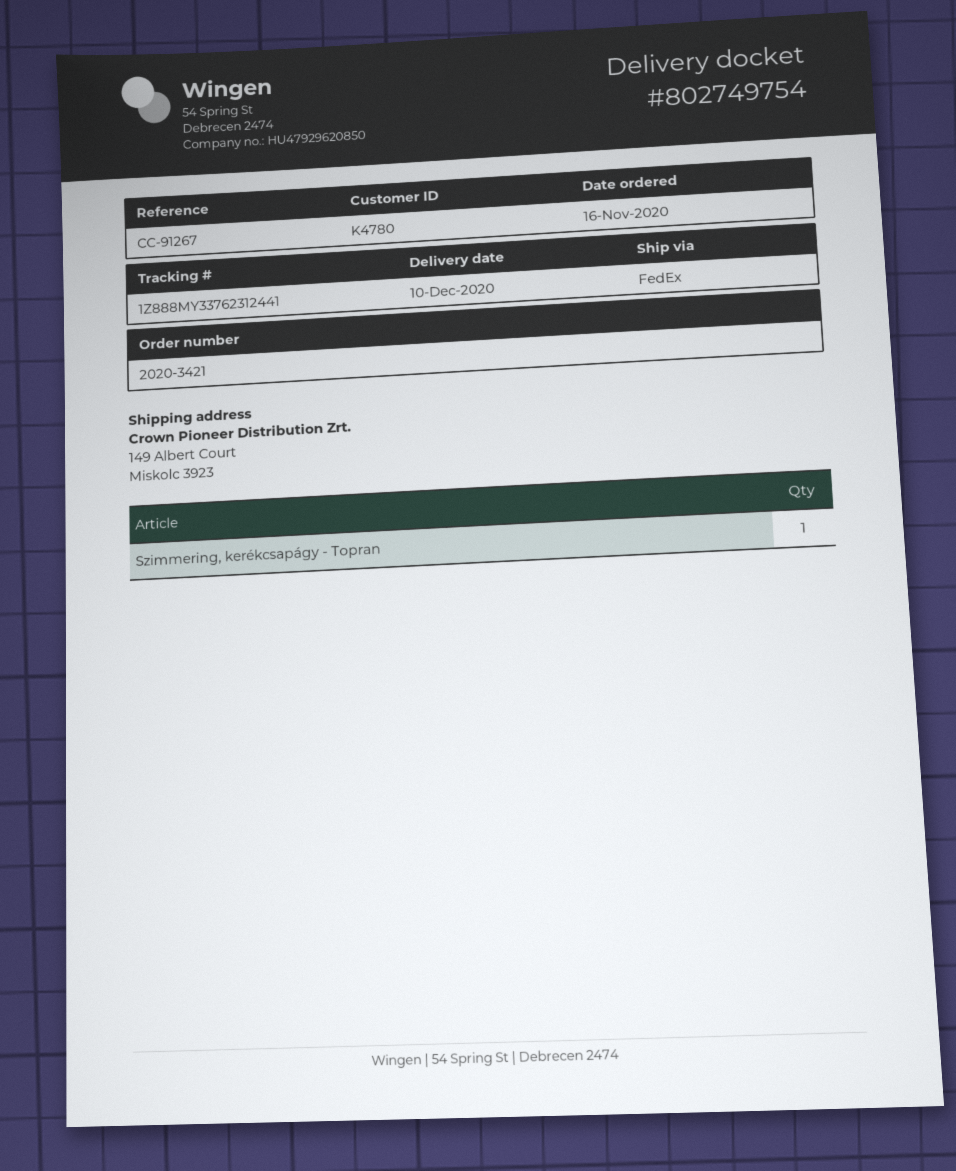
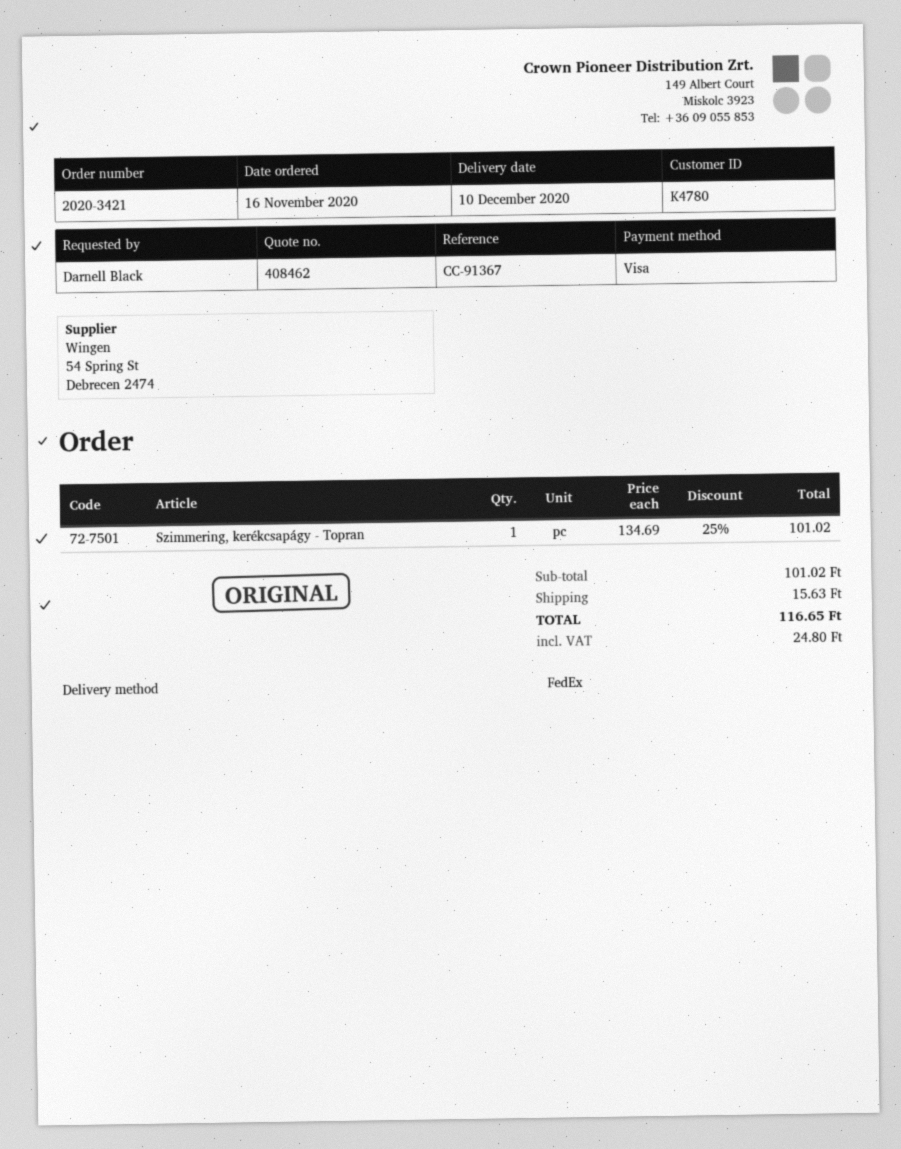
reference: CC-91267 -> CC-91367

